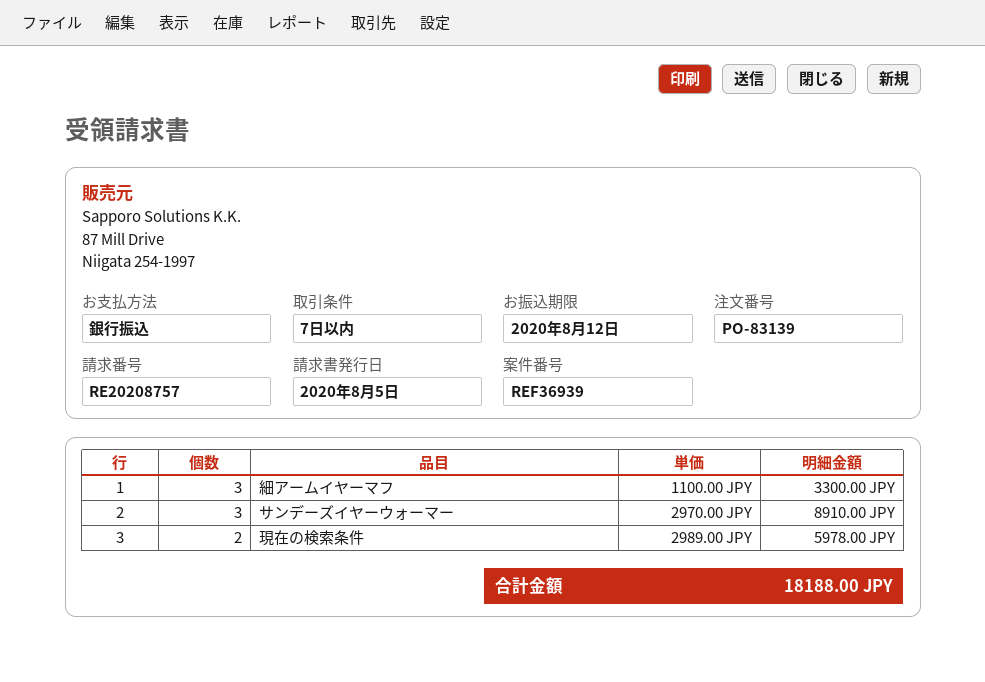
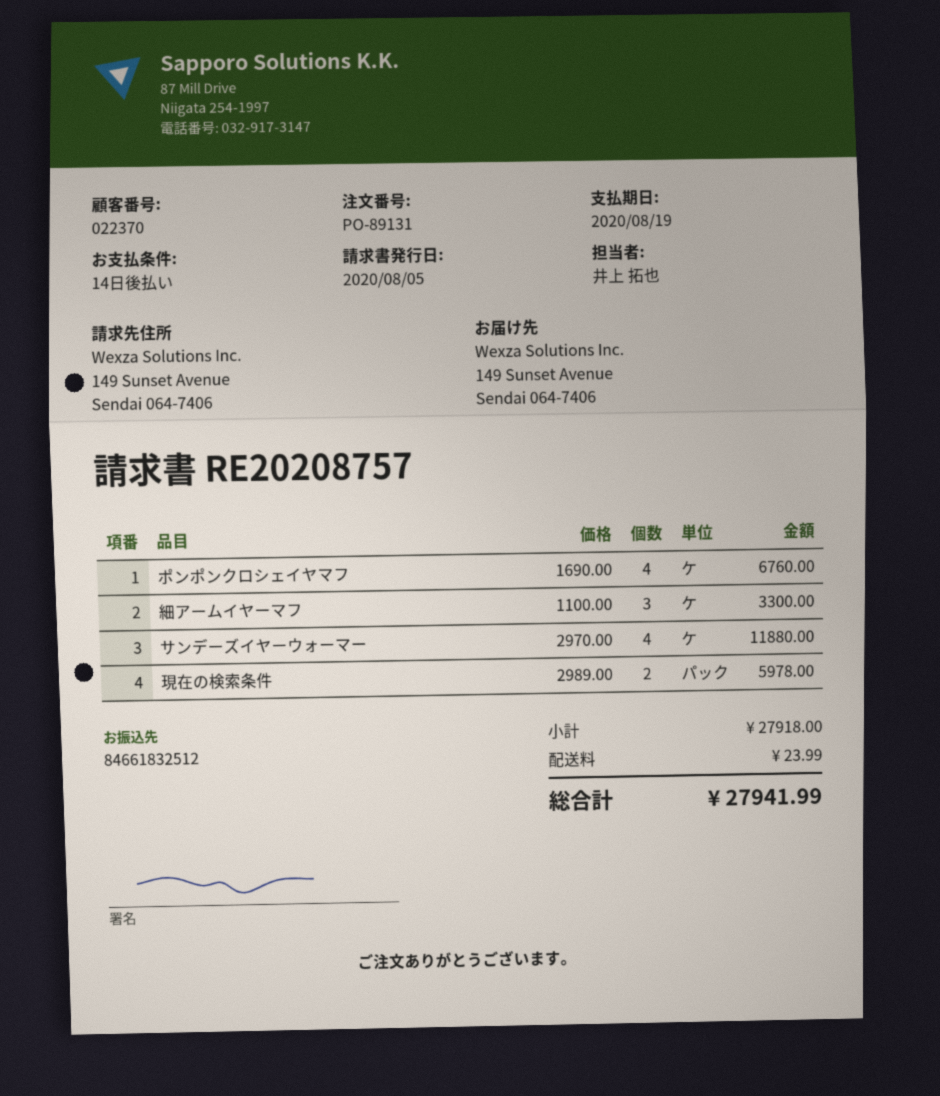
order number: PO-83139 -> PO-89131
payment terms: 7 days -> 14 days
due date: 2020-08-12 -> 2020-08-19
サンデーズイヤーウォーマー: 3 x 2970.00 = 8910.00 -> 4 x 2970.00 = 11880.00
ポンポンクロシェイヤマフ: none -> 4 x 1690.00 = 6760.00
shipping: none -> 23.99
total: 18188.00 -> 27941.99

